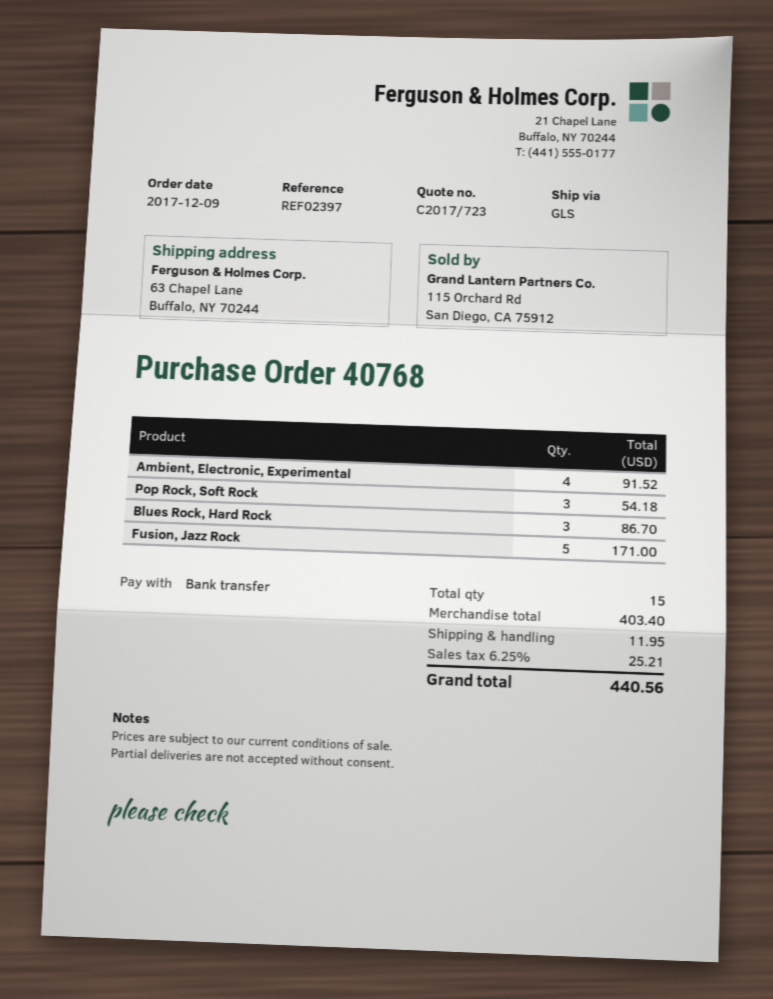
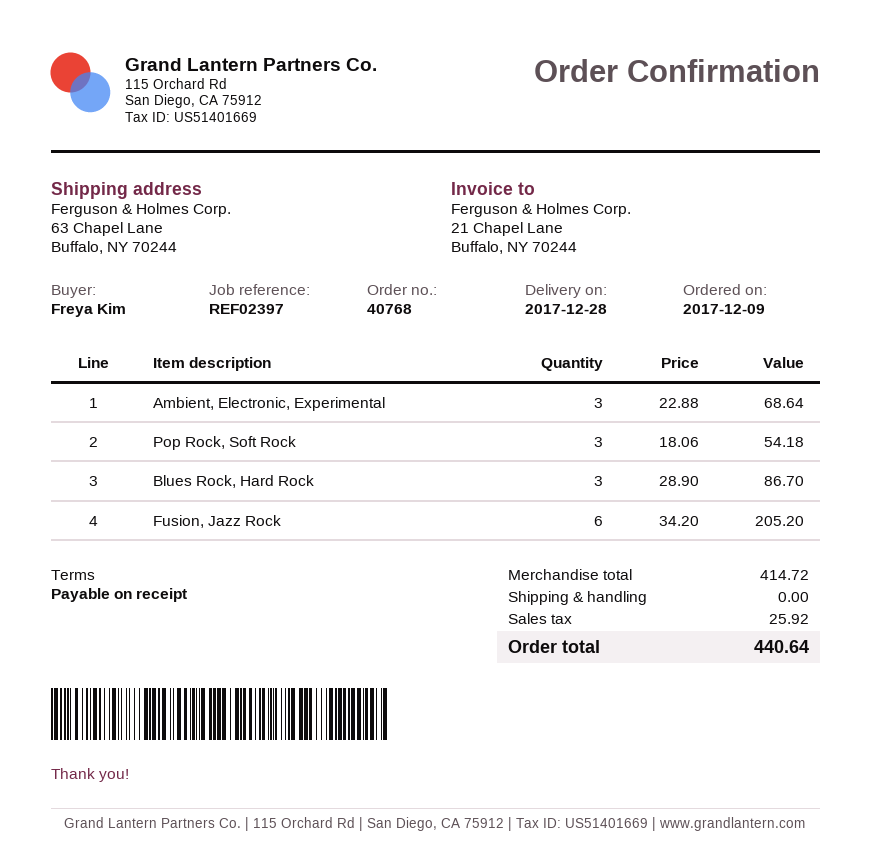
Ambient, Electronic, Experimental: 4 for 91.52 -> 3 for 68.64
Fusion, Jazz Rock: 5 for 171.00 -> 6 for 205.20
subtotal: 403.40 -> 414.72
shipping: 11.95 -> 0.00
tax: 25.21 -> 25.92
total: 440.56 -> 440.64

